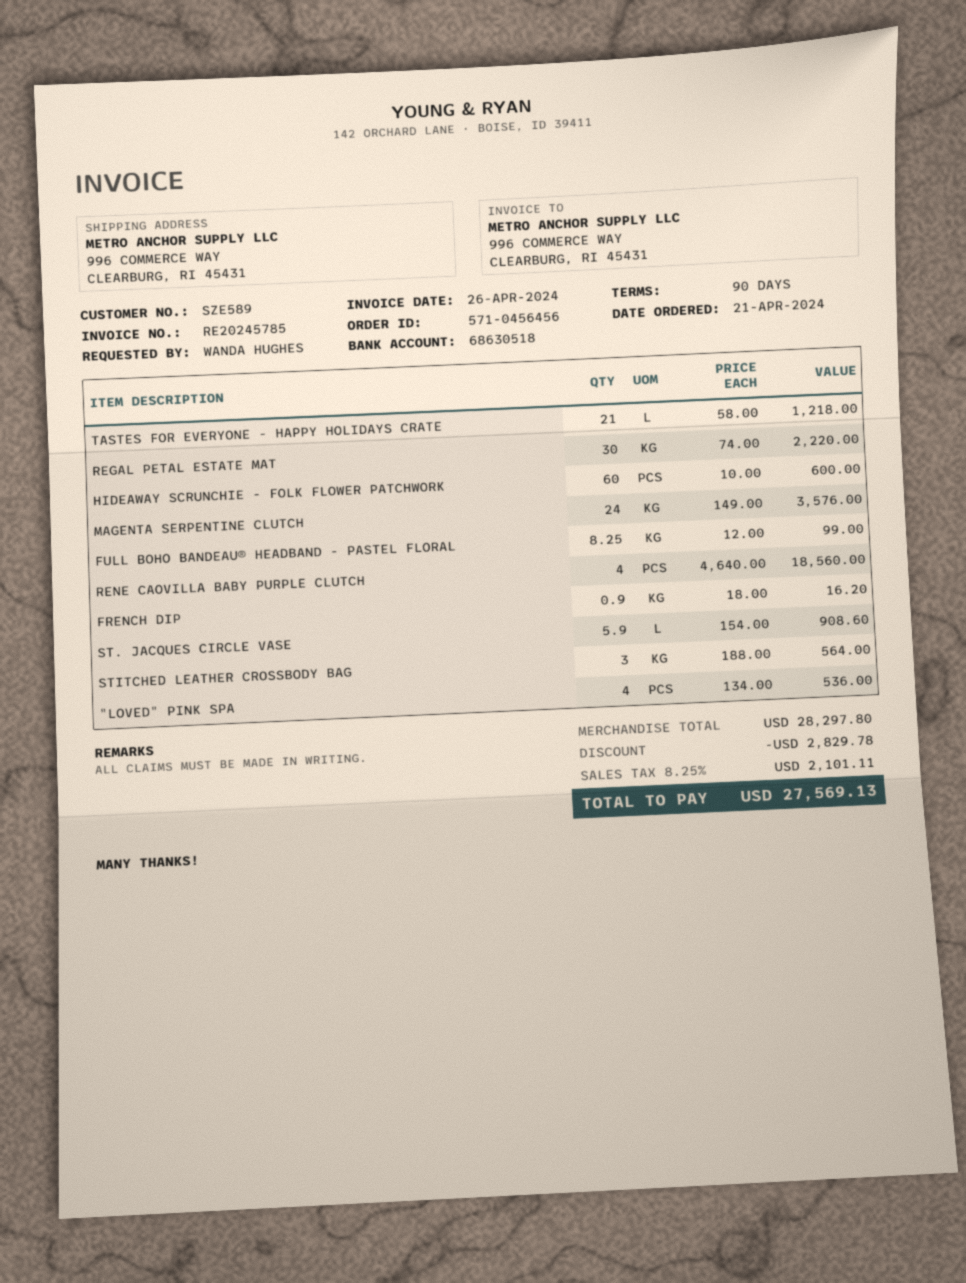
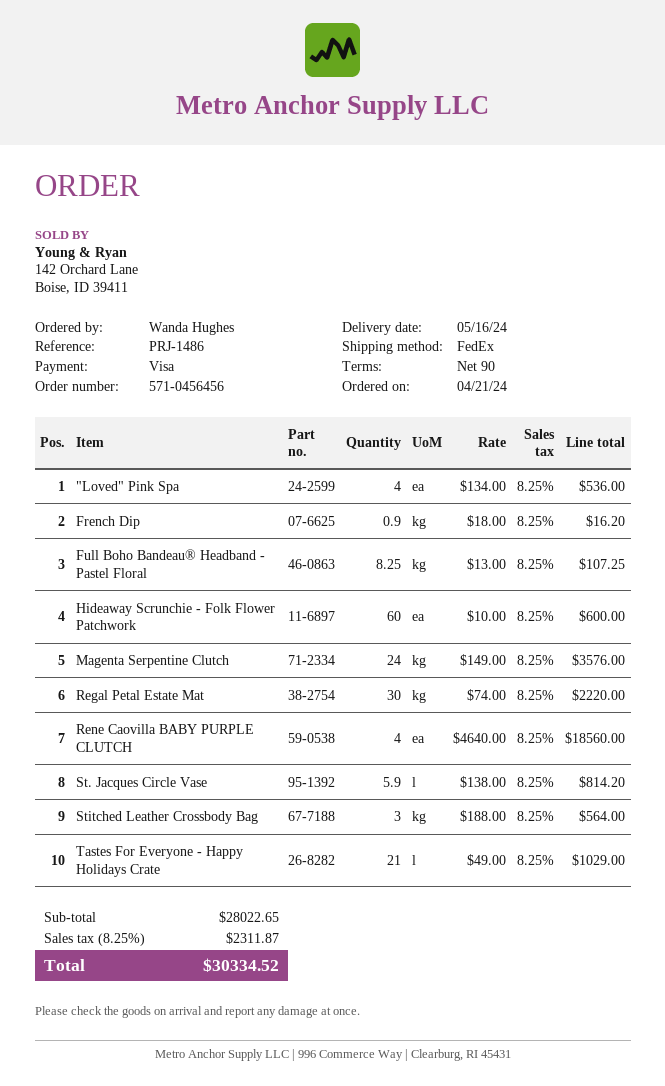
TASTES FOR EVERYONE - HAPPY HOLIDAYS CRATE: 21 x 58.00 = 1218.00 -> 21 x 49.00 = 1029.00
FULL BOHO BANDEAU® HEADBAND - PASTEL FLORAL: 8.25 x 12.00 = 99.00 -> 8.25 x 13.00 = 107.25
ST. JACQUES CIRCLE VASE: 5.9 x 154.00 = 908.60 -> 5.9 x 138.00 = 814.20
subtotal: 28297.80 -> 28022.65
discount: 2829.78 -> none
tax: 8.25% = 2101.11 -> 8.25% = 2311.87
total: 27569.13 -> 30334.52

